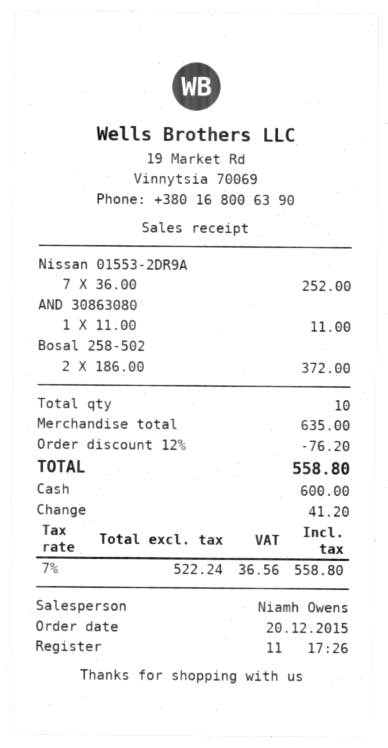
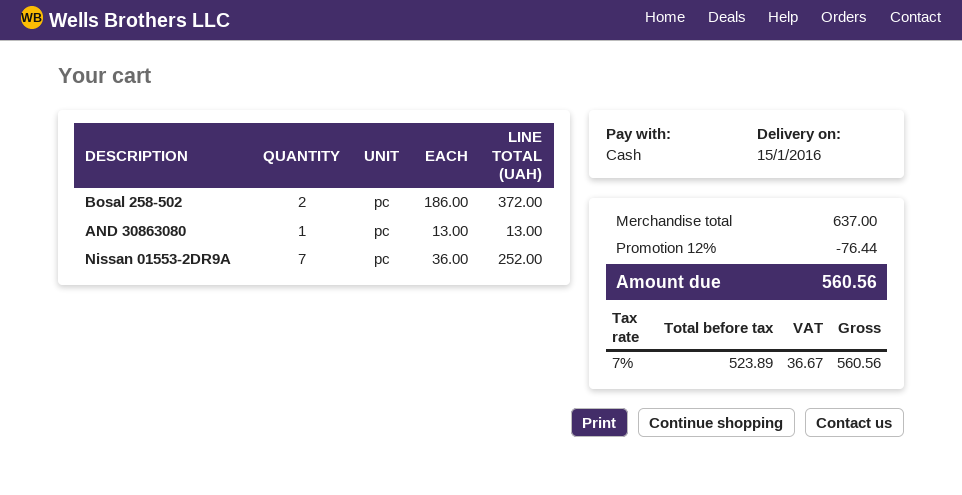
AND 30863080: 1 x 11.00 = 11.00 -> 1 x 13.00 = 13.00
subtotal: 635.00 -> 637.00
discount: 12% = 76.20 -> 12% = 76.44
net: 522.24 -> 523.89
tax: 7% = 36.56 -> 7% = 36.67
total: 558.80 -> 560.56

